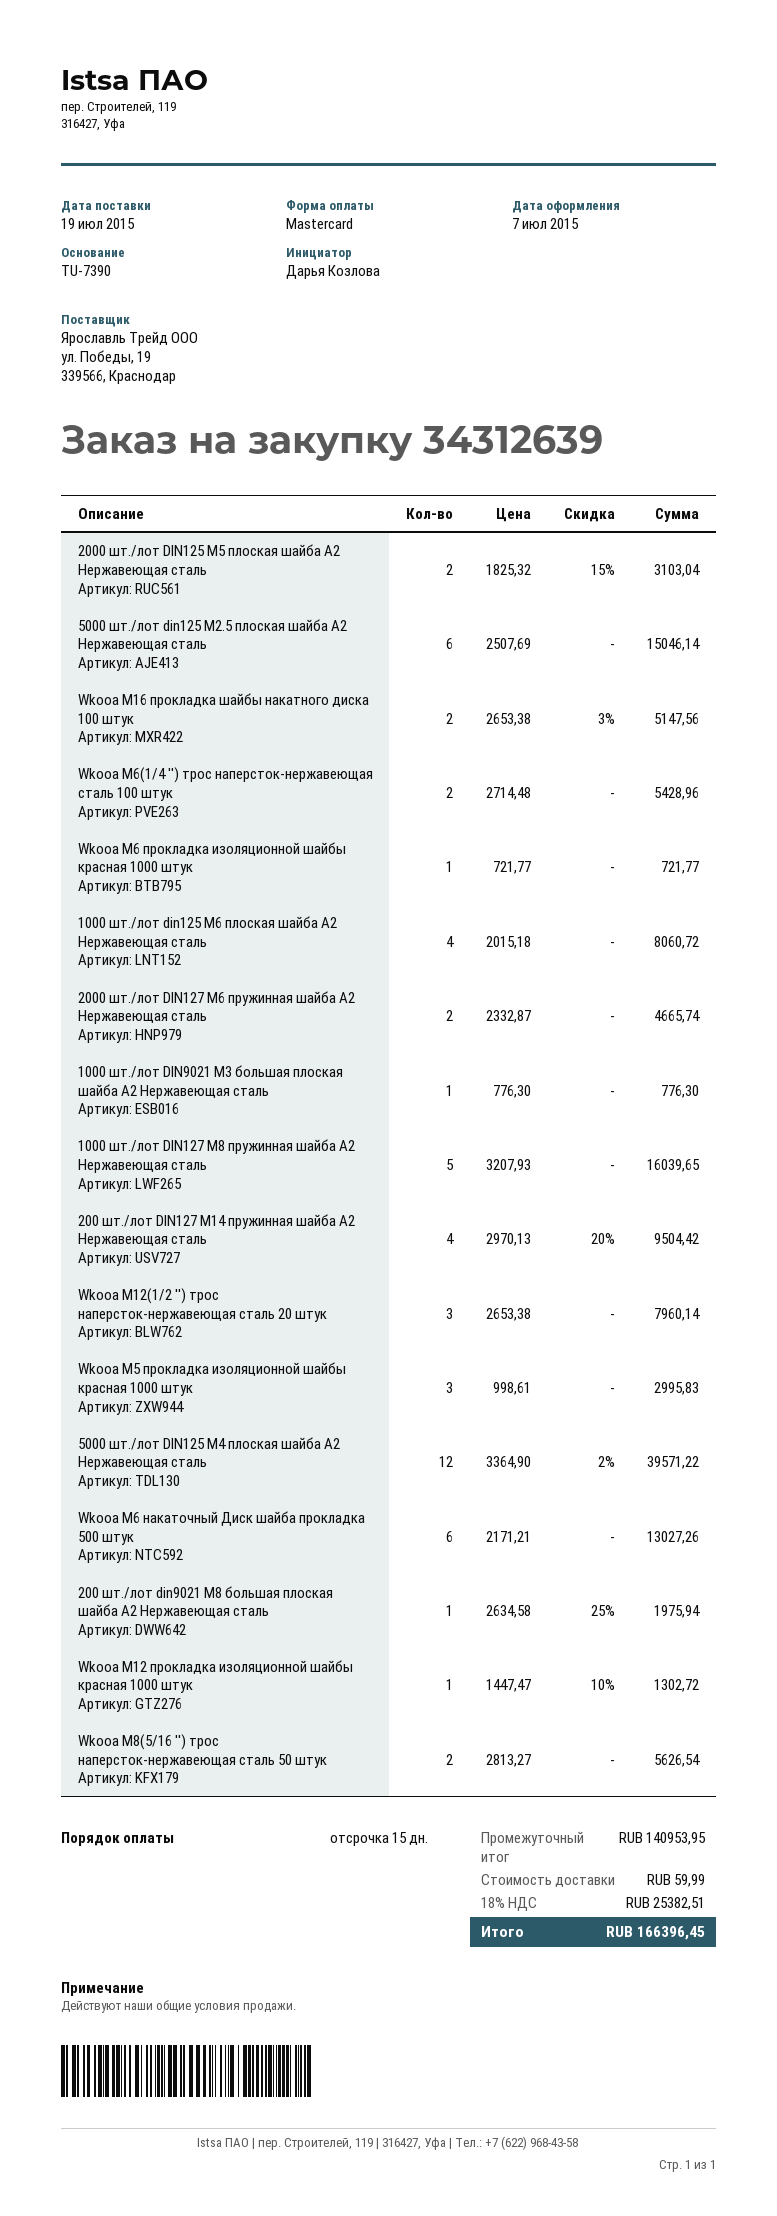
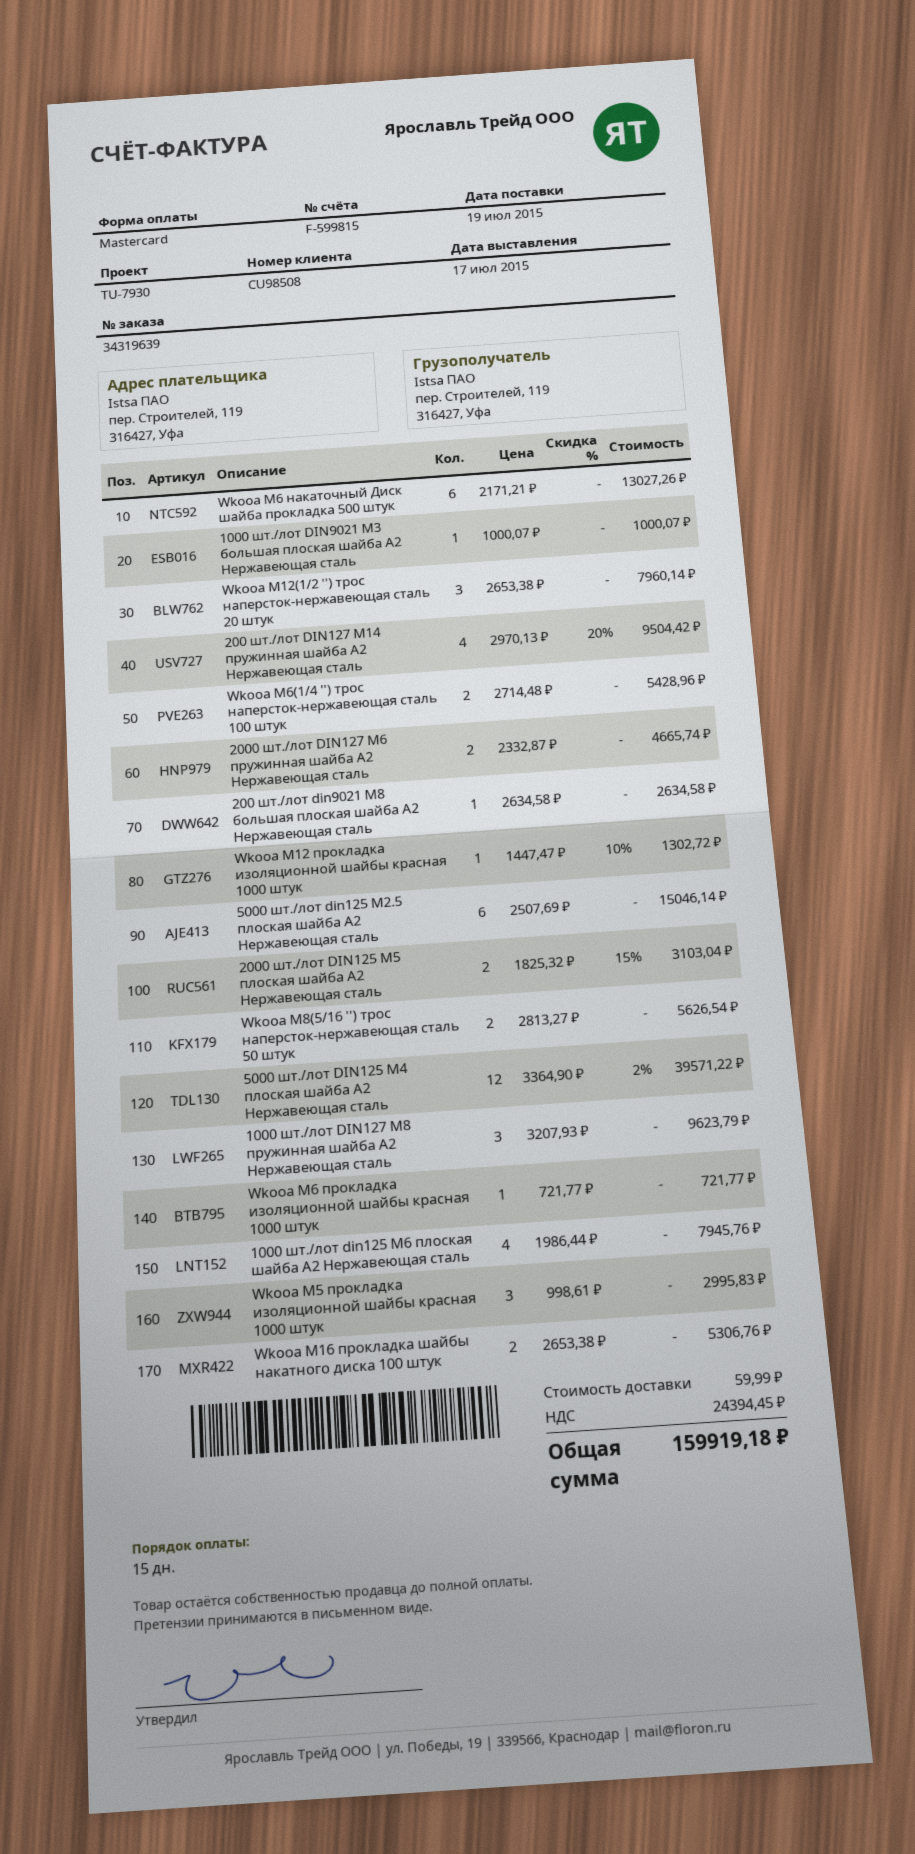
order number: 34312639 -> 34319639
reference: TU-7390 -> TU-7930
Wkooa M16 прокладка шайбы накатного диска 100 штук: 2 x 2653.38 - 3% = 5147.56 -> 2 x 2653.38 = 5306.76
1000 шт./лот din125 M6 плоская шайба A2 Нержавеющая сталь: 4 x 2015.18 = 8060.72 -> 4 x 1986.44 = 7945.76
1000 шт./лот DIN9021 M3 большая плоская шайба A2 Нержавеющая сталь: 1 x 776.30 = 776.30 -> 1 x 1000.07 = 1000.07
1000 шт./лот DIN127 M8 пружинная шайба A2 Нержавеющая сталь: 5 x 3207.93 = 16039.65 -> 3 x 3207.93 = 9623.79
200 шт./лот din9021 M8 большая плоская шайба A2 Нержавеющая сталь: 1 x 2634.58 - 25% = 1975.94 -> 1 x 2634.58 = 2634.58
tax: 25382.51 -> 24394.45
total: 166396.45 -> 159919.18

